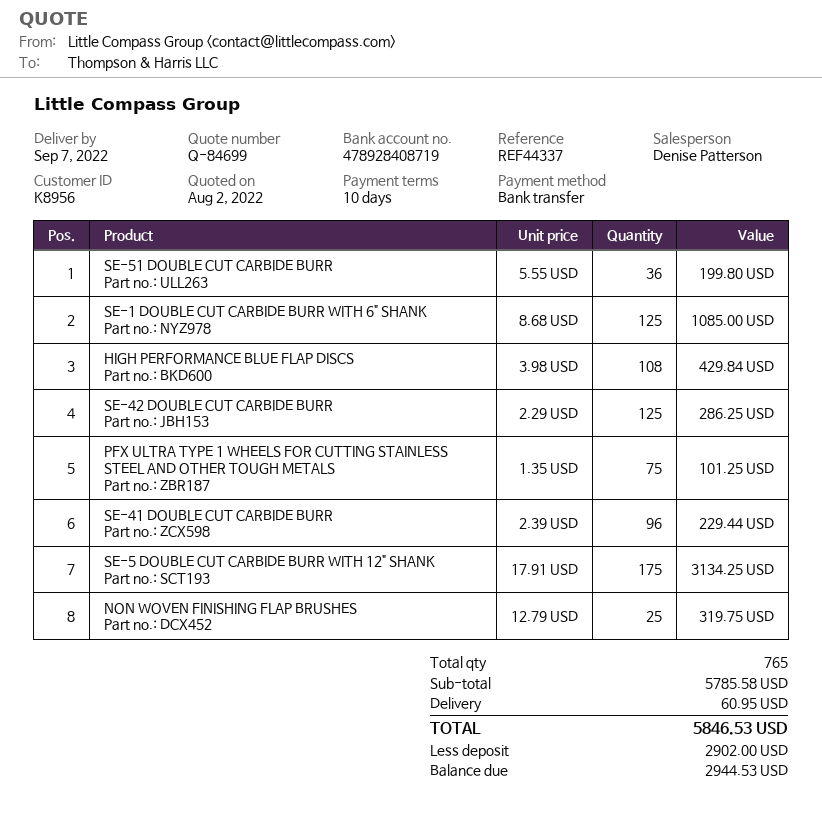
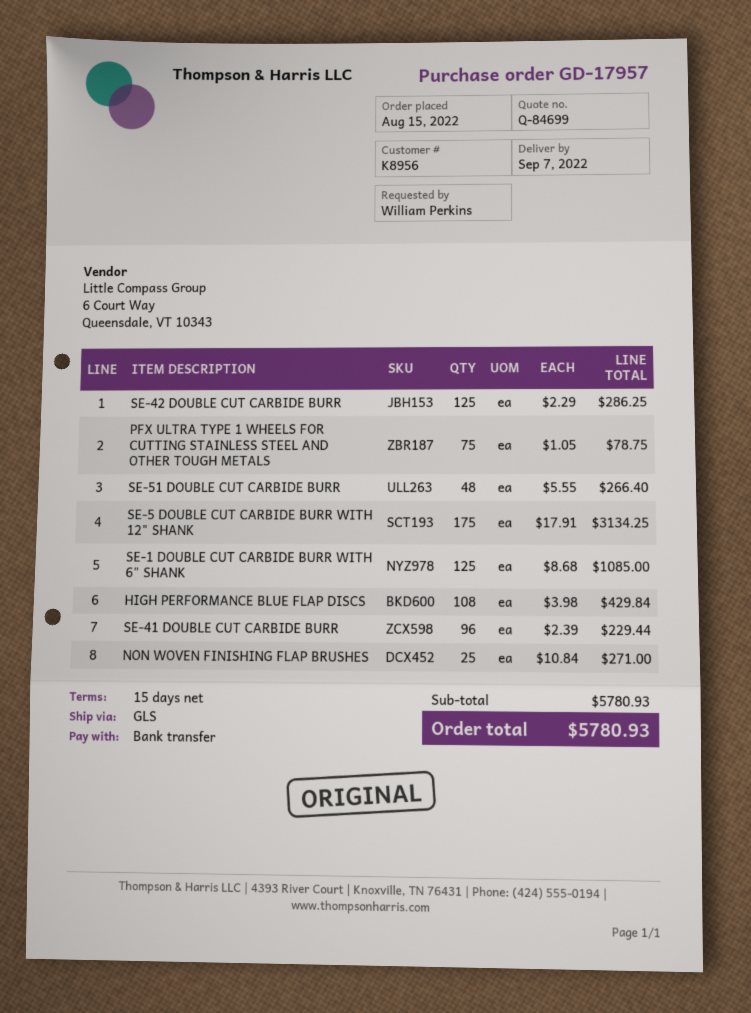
payment terms: 10 days -> 15 days
SE-51 DOUBLE CUT CARBIDE BURR: 36 x 5.55 = 199.80 -> 48 x 5.55 = 266.40
PFX ULTRA TYPE 1 WHEELS FOR CUTTING STAINLESS STEEL AND OTHER TOUGH METALS: 75 x 1.35 = 101.25 -> 75 x 1.05 = 78.75
NON WOVEN FINISHING FLAP BRUSHES: 25 x 12.79 = 319.75 -> 25 x 10.84 = 271.00
subtotal: 5785.58 -> 5780.93
shipping: 60.95 -> none
total: 5846.53 -> 5780.93

